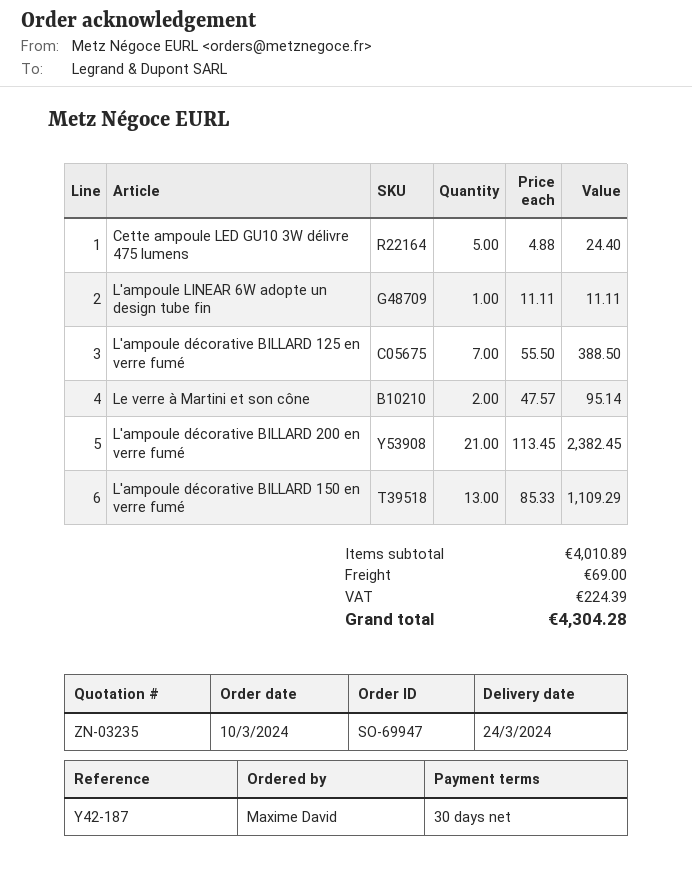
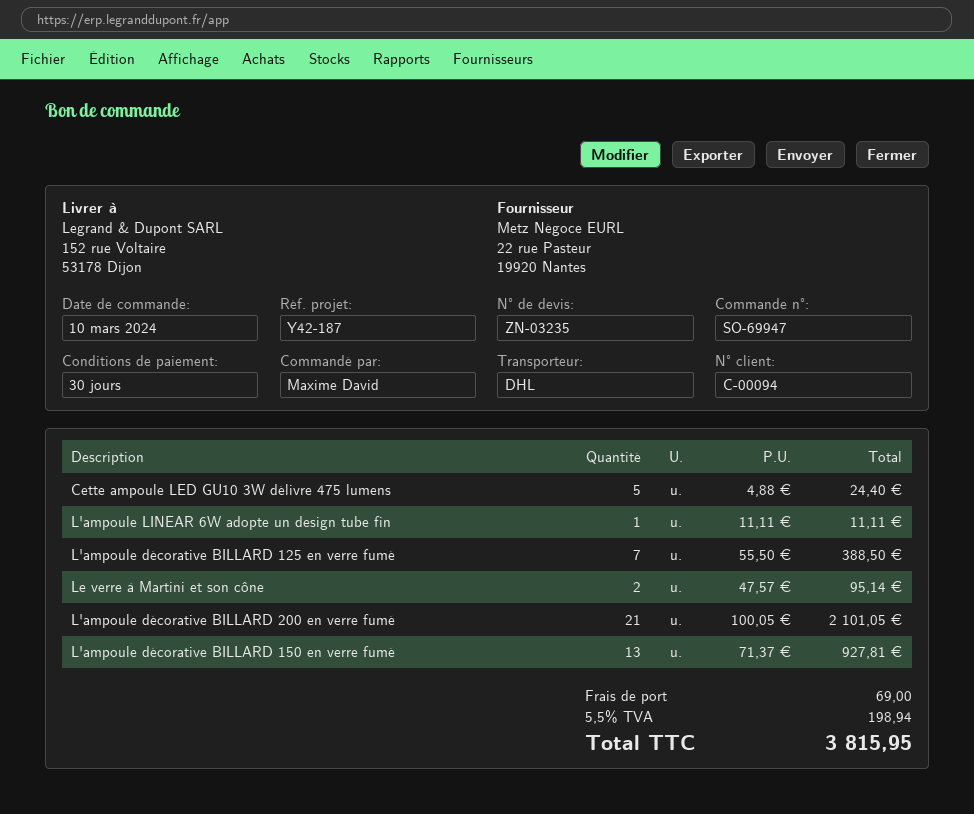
L'ampoule décorative BILLARD 200 en verre fumé: 21 x 113.45 = 2382.45 -> 21 x 100.05 = 2101.05
L'ampoule décorative BILLARD 150 en verre fumé: 13 x 85.33 = 1109.29 -> 13 x 71.37 = 927.81
tax: 224.39 -> 198.94
total: 4304.28 -> 3815.95

